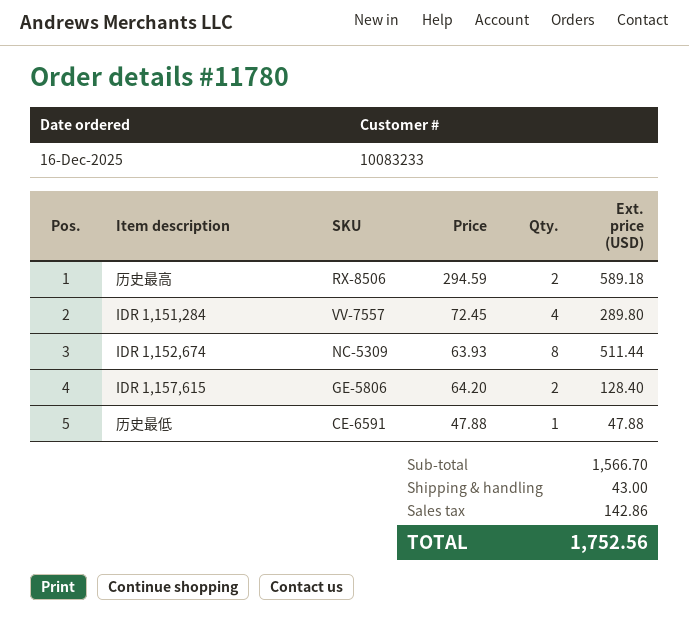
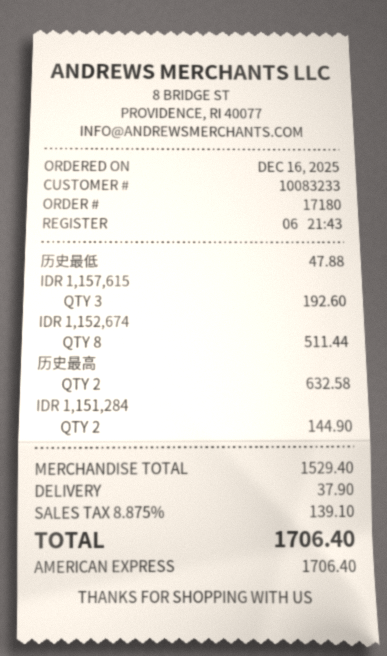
order number: 11780 -> 17180
历史最高: 2 for 589.18 -> 2 for 632.58
IDR 1,151,284: 4 for 289.80 -> 2 for 144.90
IDR 1,157,615: 2 for 128.40 -> 3 for 192.60
subtotal: 1566.70 -> 1529.40
shipping: 43.00 -> 37.90
tax: 142.86 -> 139.10
total: 1752.56 -> 1706.40

